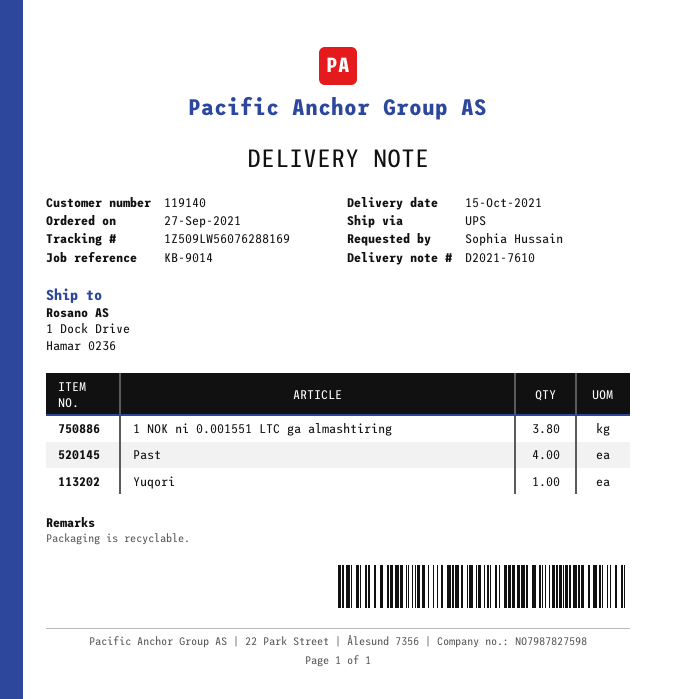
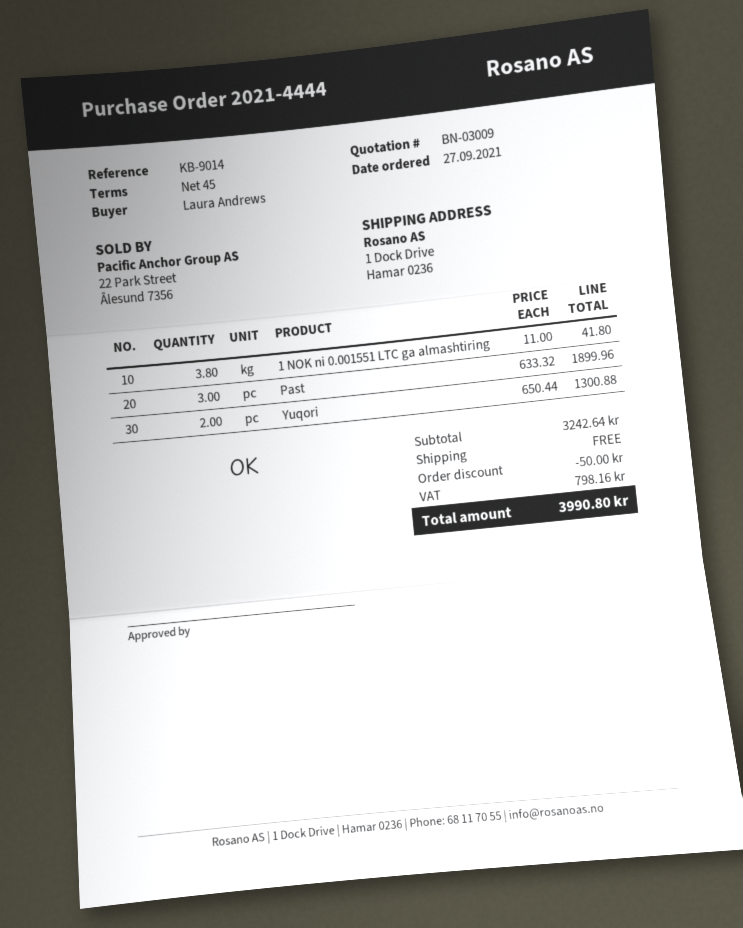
ordered by: Sophia Hussain -> Laura Andrews
Past: 4 -> 3
Yuqori: 1 -> 2

